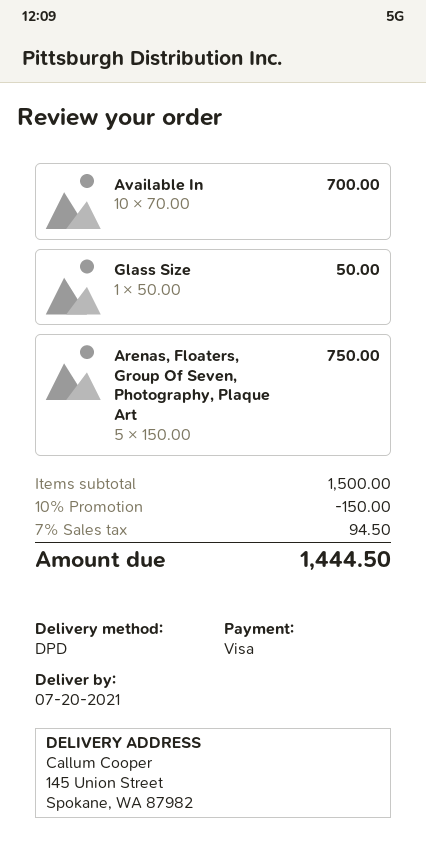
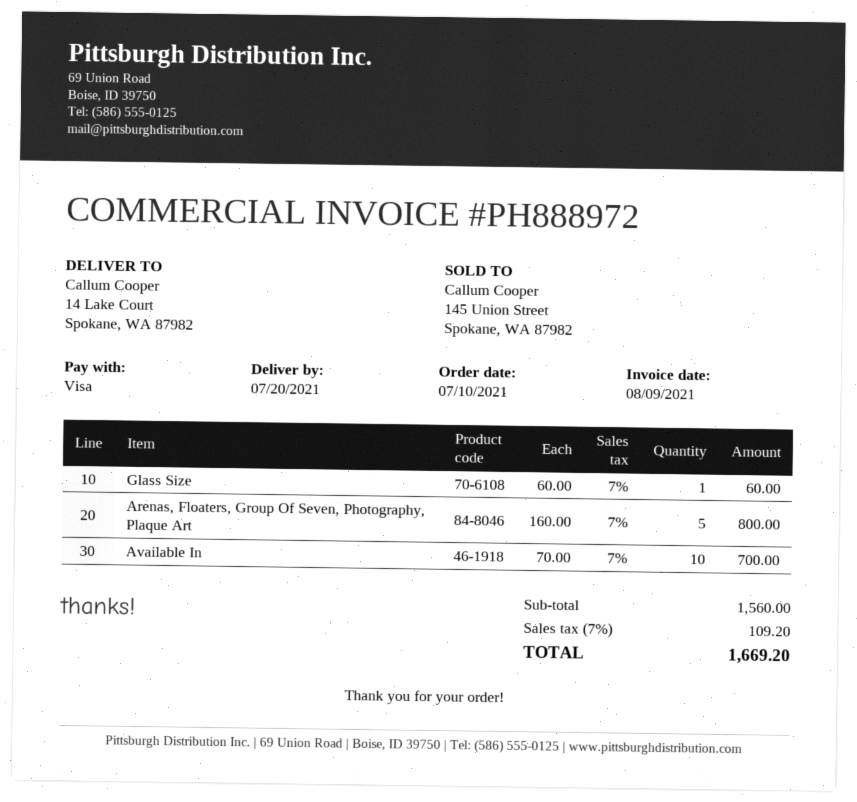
ship to: 145 Union Street, Spokane, WA 87982 -> 14 Lake Court, Spokane, WA 87982
Glass Size: 1 x 50.00 = 50.00 -> 1 x 60.00 = 60.00
Arenas, Floaters, Group Of Seven, Photography, Plaque Art: 5 x 150.00 = 750.00 -> 5 x 160.00 = 800.00
subtotal: 1500.00 -> 1560.00
discount: 10% = 150.00 -> none
tax: 7% = 94.50 -> 7% = 109.20
total: 1444.50 -> 1669.20

